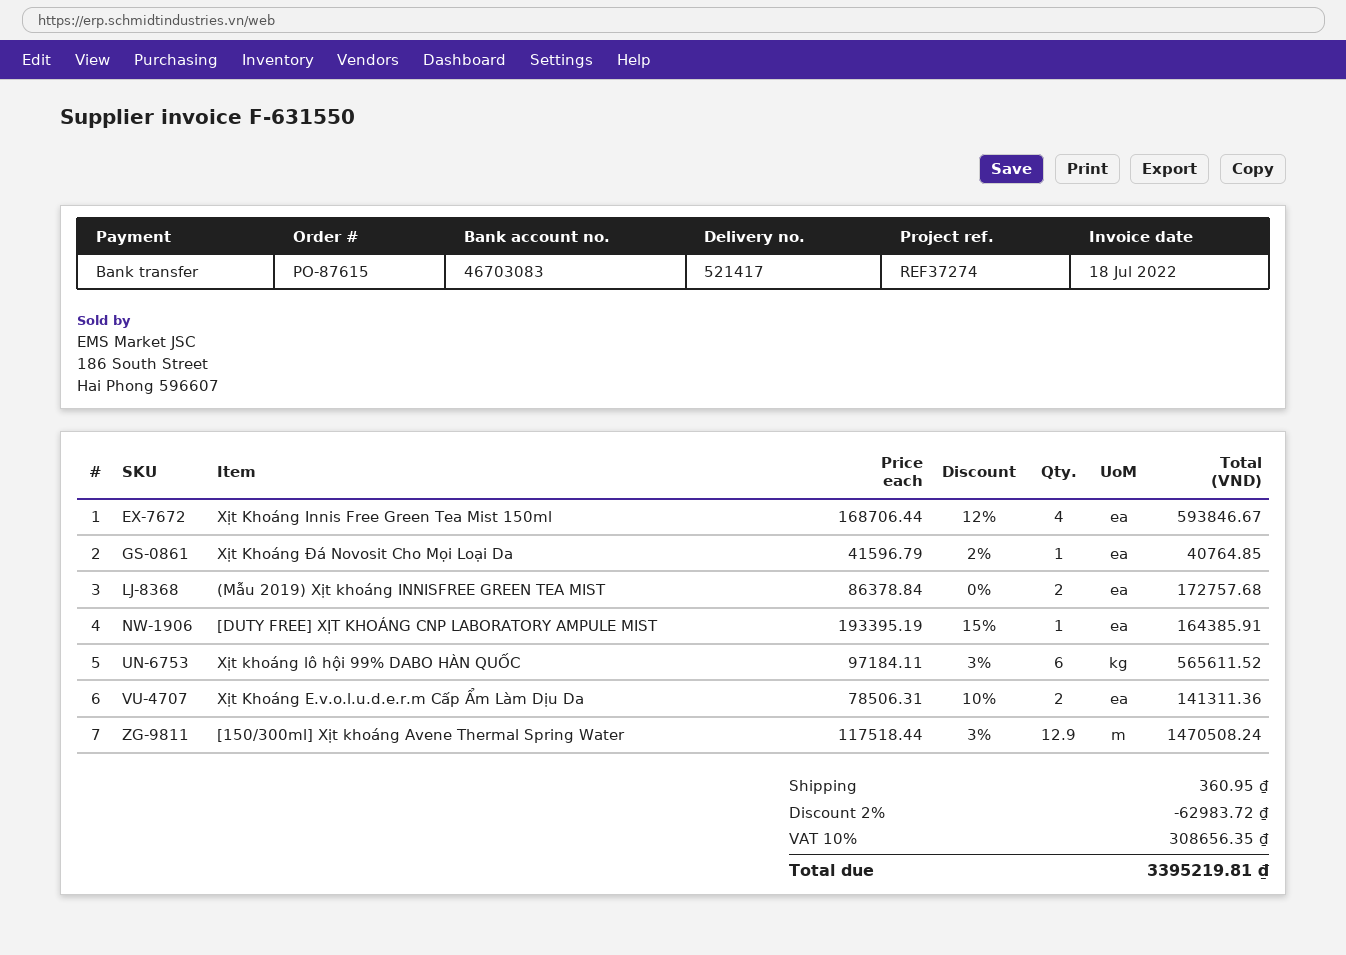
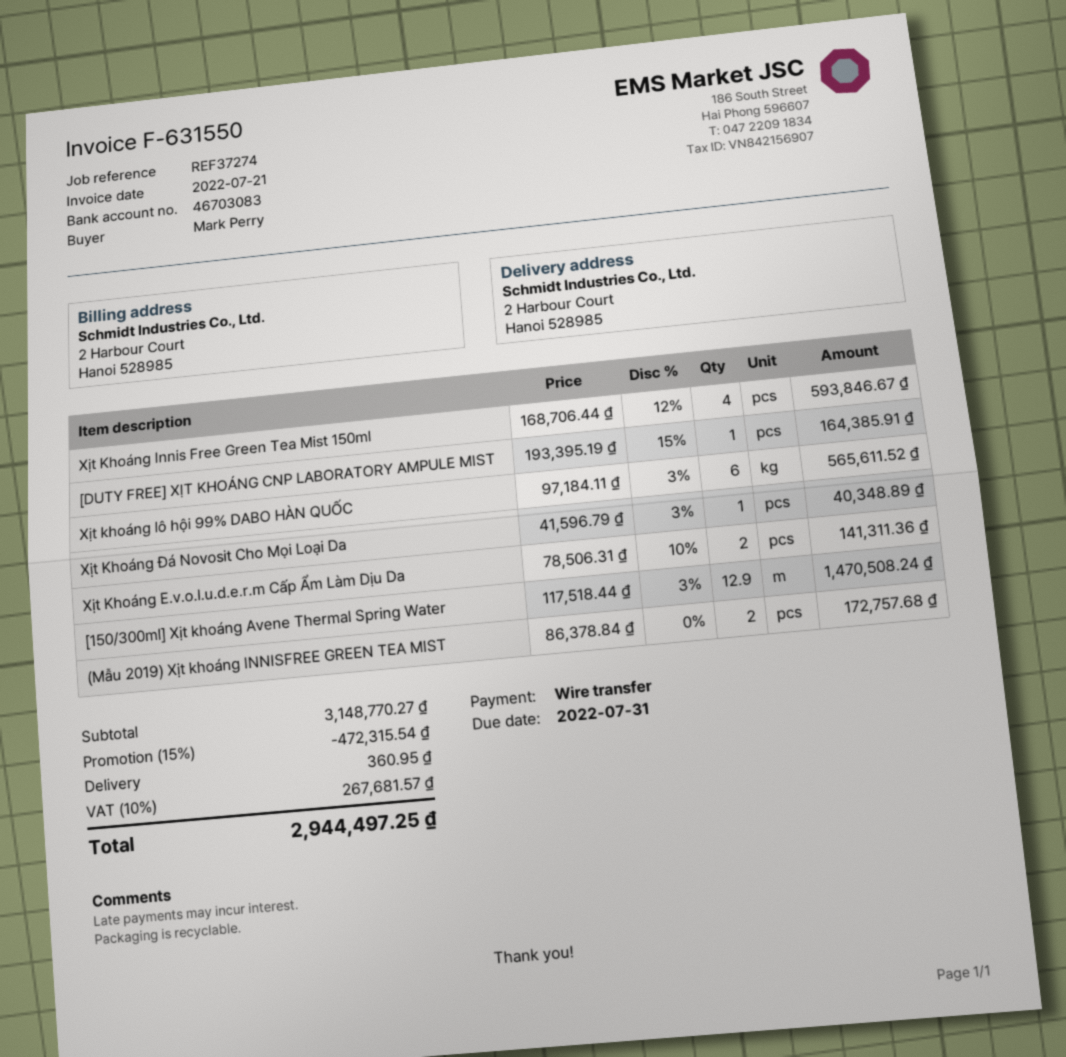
invoice date: 2022-07-18 -> 2022-07-21
Xịt Khoáng Đá Novosit Cho Mọi Loại Da: 1 x 41596.79 - 2% = 40764.85 -> 1 x 41596.79 - 3% = 40348.89
discount: 2% = 62983.72 -> 15% = 472315.54
tax: 10% = 308656.35 -> 10% = 267681.57
total: 3395219.81 -> 2944497.25

